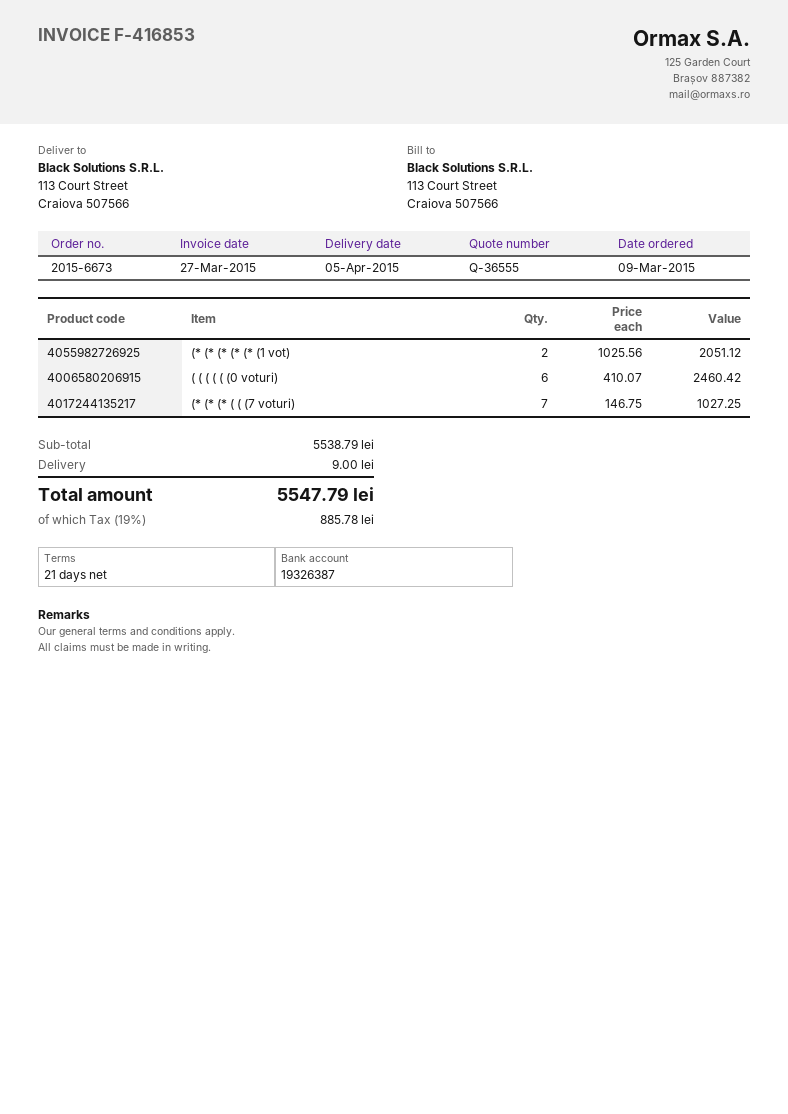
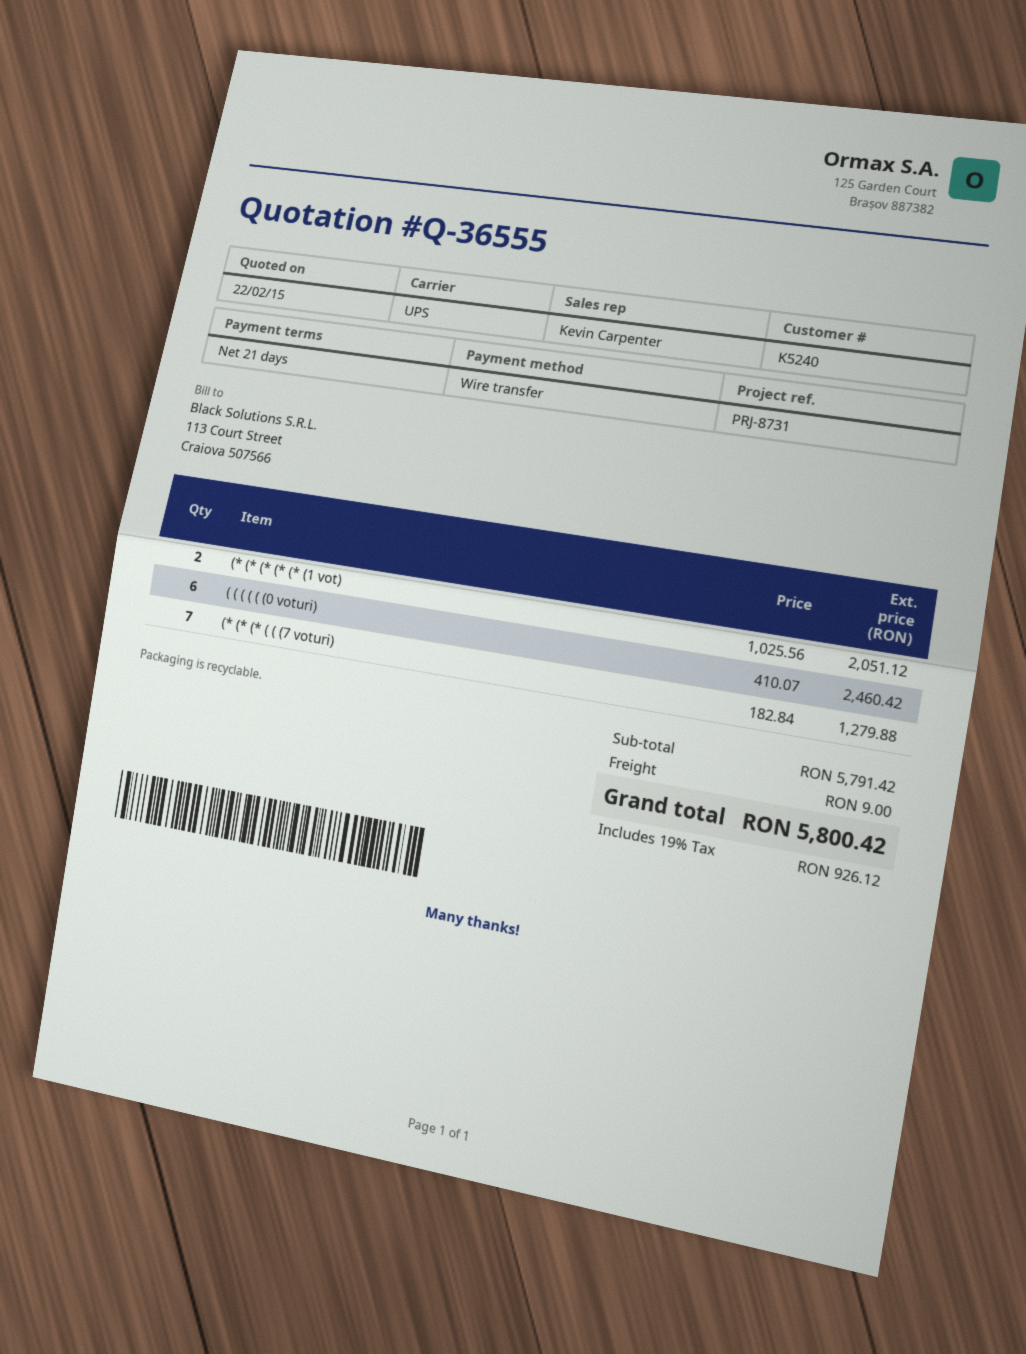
(* (* (* ( ( (7 voturi): 7 x 146.75 = 1027.25 -> 7 x 182.84 = 1279.88
subtotal: 5538.79 -> 5791.42
tax: 19% = 885.78 -> 19% = 926.12
total: 5547.79 -> 5800.42

